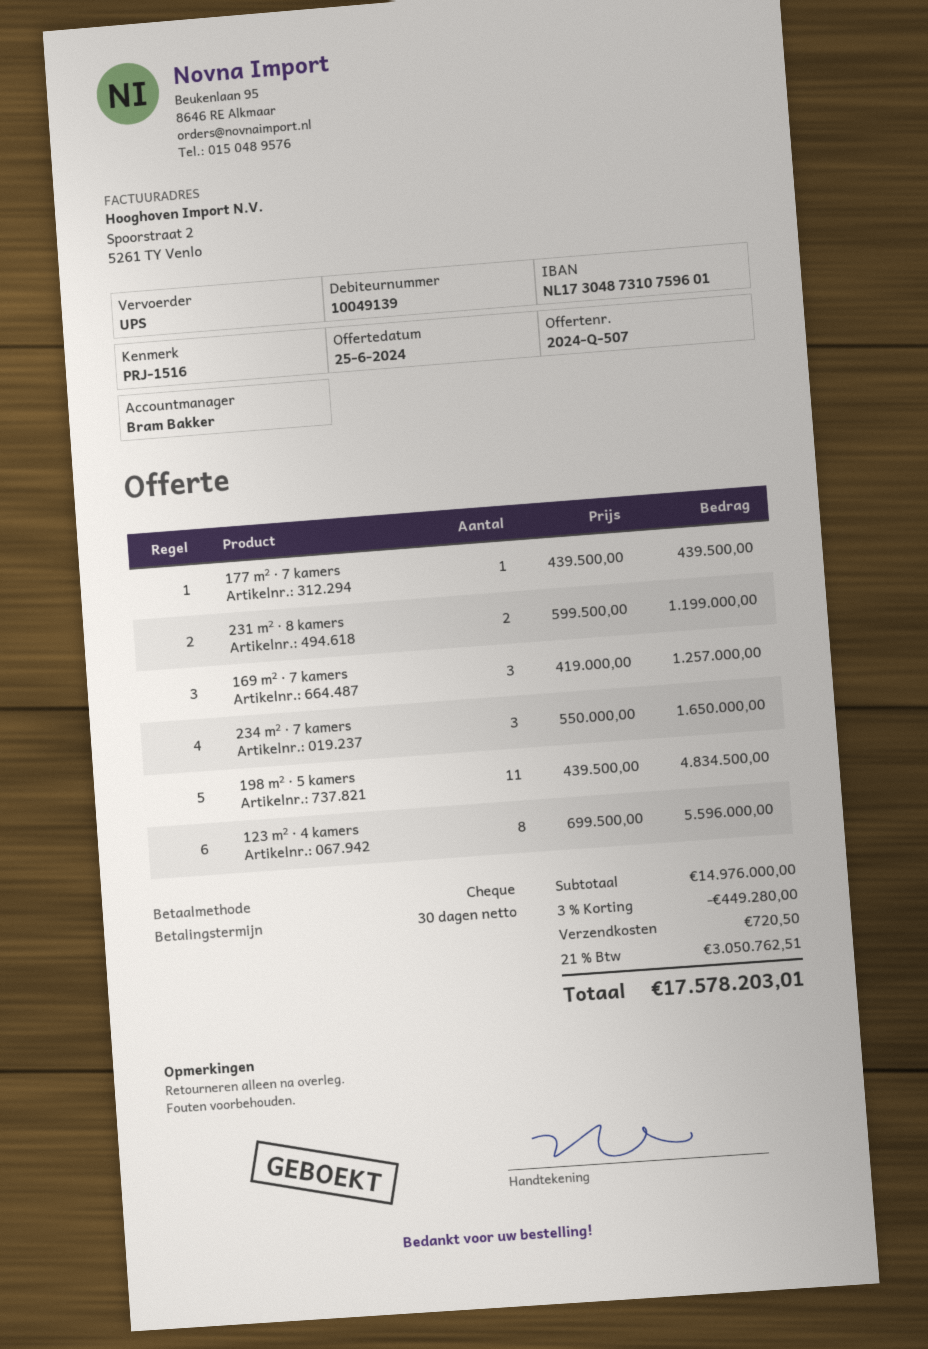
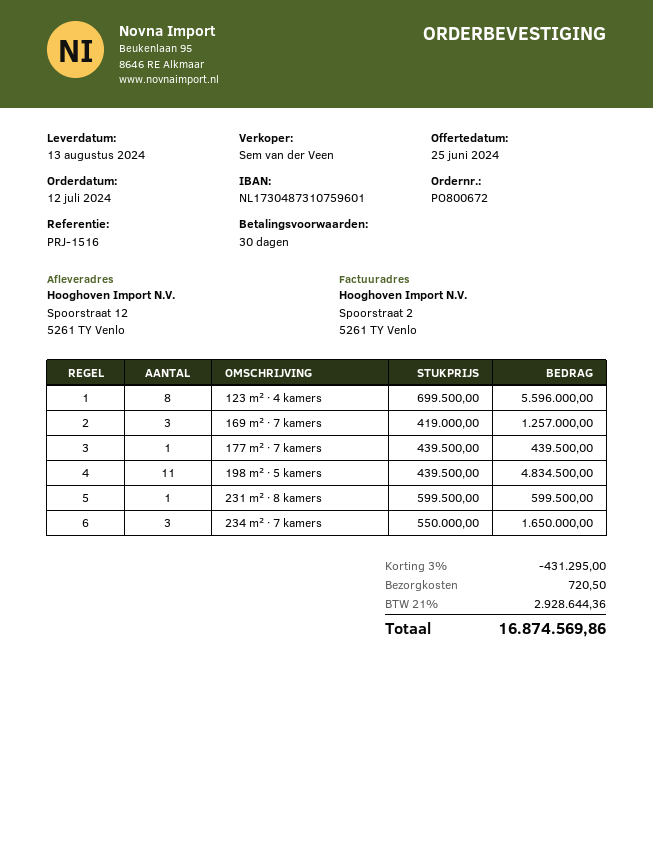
sales rep: Bram Bakker -> Sem van der Veen
231 m² · 8 kamers: 2 x 599500.00 = 1199000.00 -> 1 x 599500.00 = 599500.00
discount: 3% = 449280.00 -> 3% = 431295.00
tax: 21% = 3050762.51 -> 21% = 2928644.36
total: 17578203.01 -> 16874569.86

